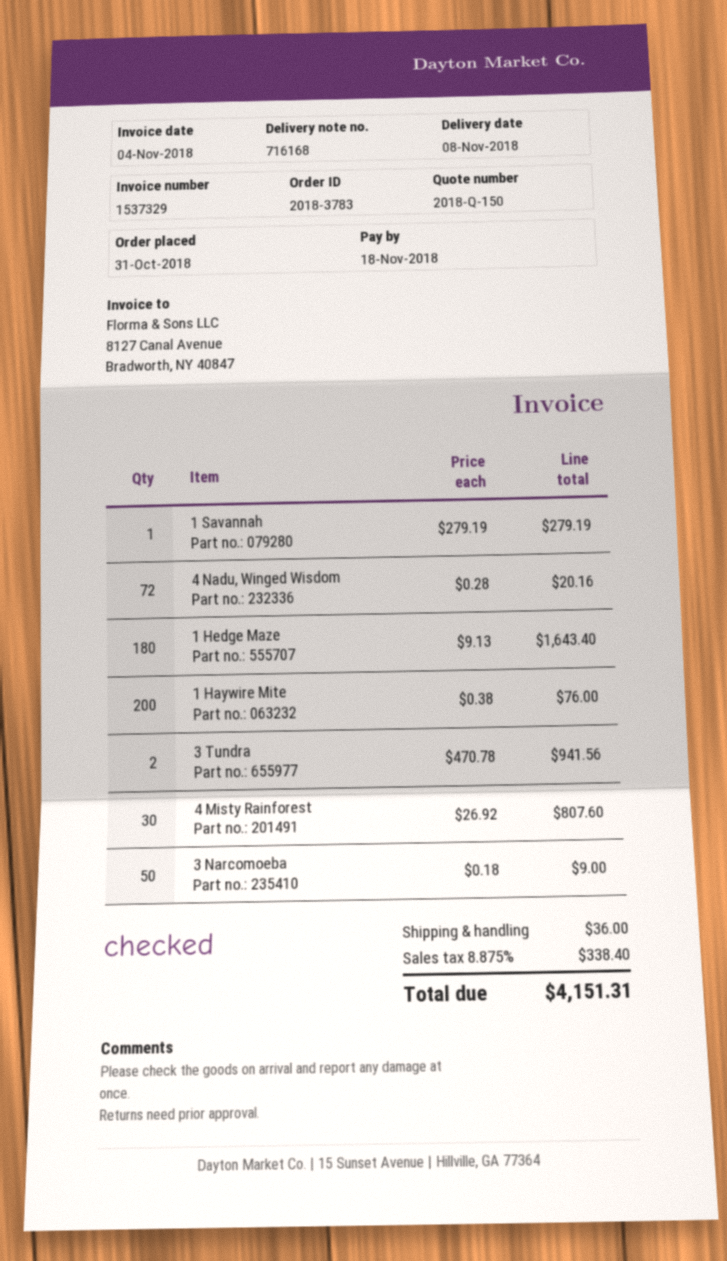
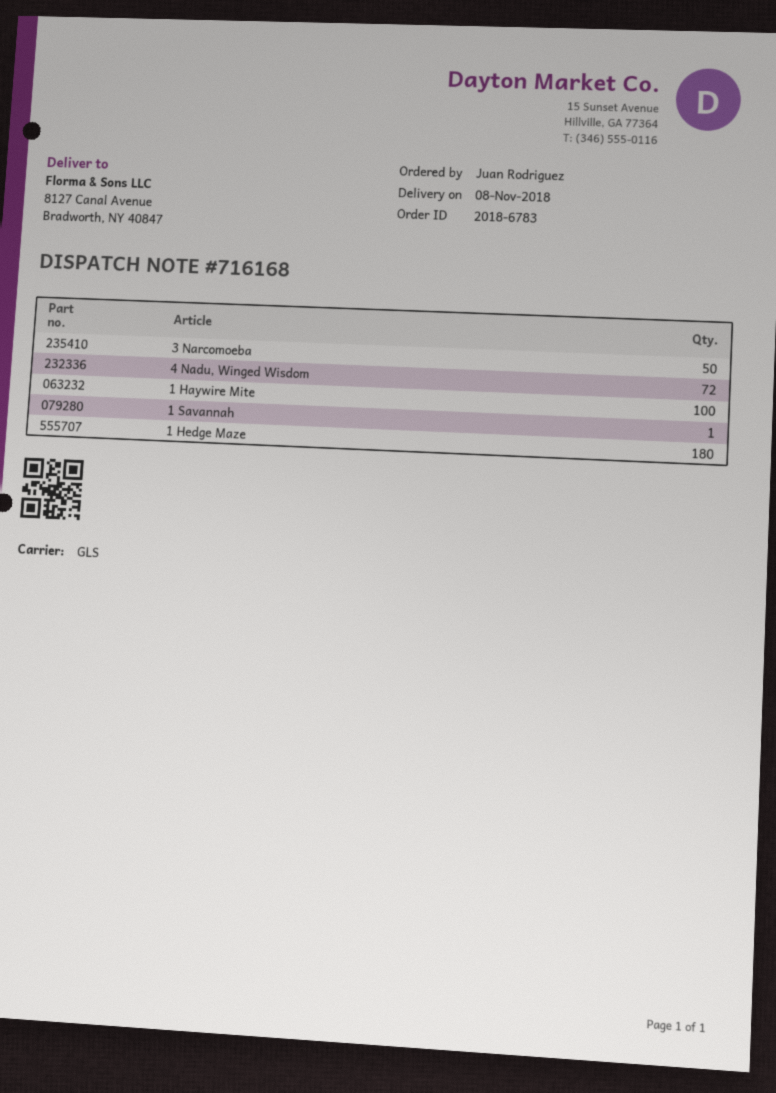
order number: 2018-3783 -> 2018-6783
1 Haywire Mite: 200 -> 100
3 Tundra: 2 -> none
4 Misty Rainforest: 30 -> none

